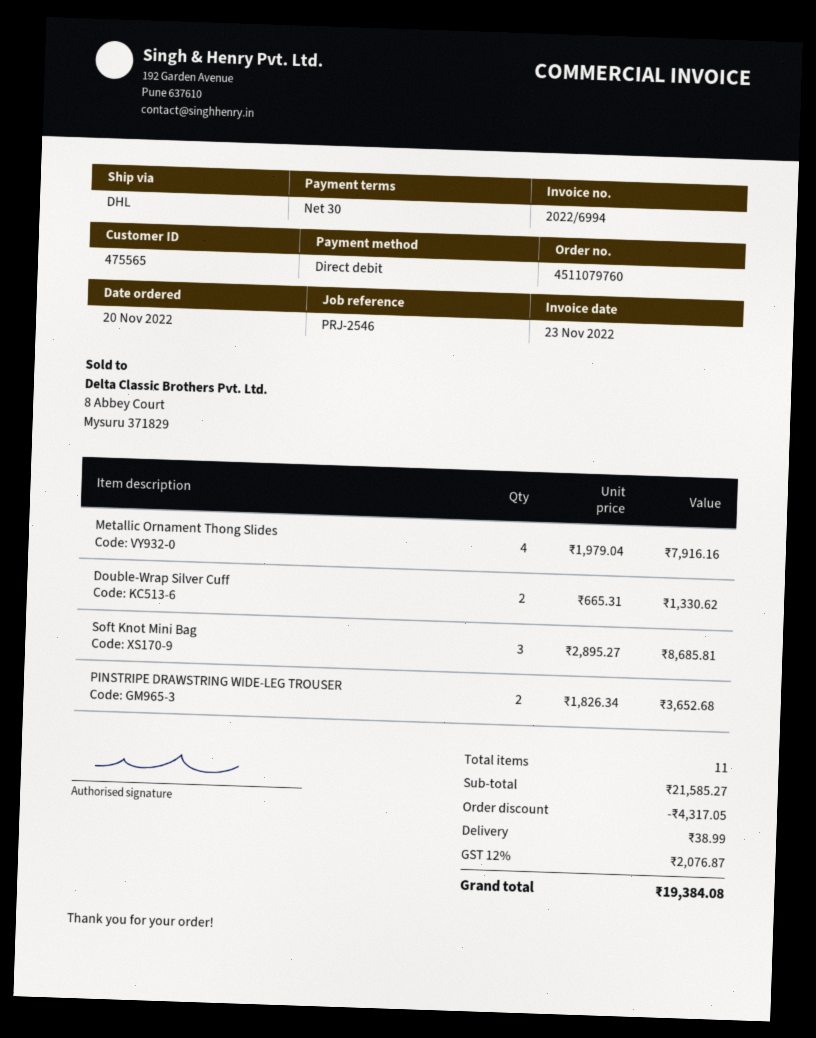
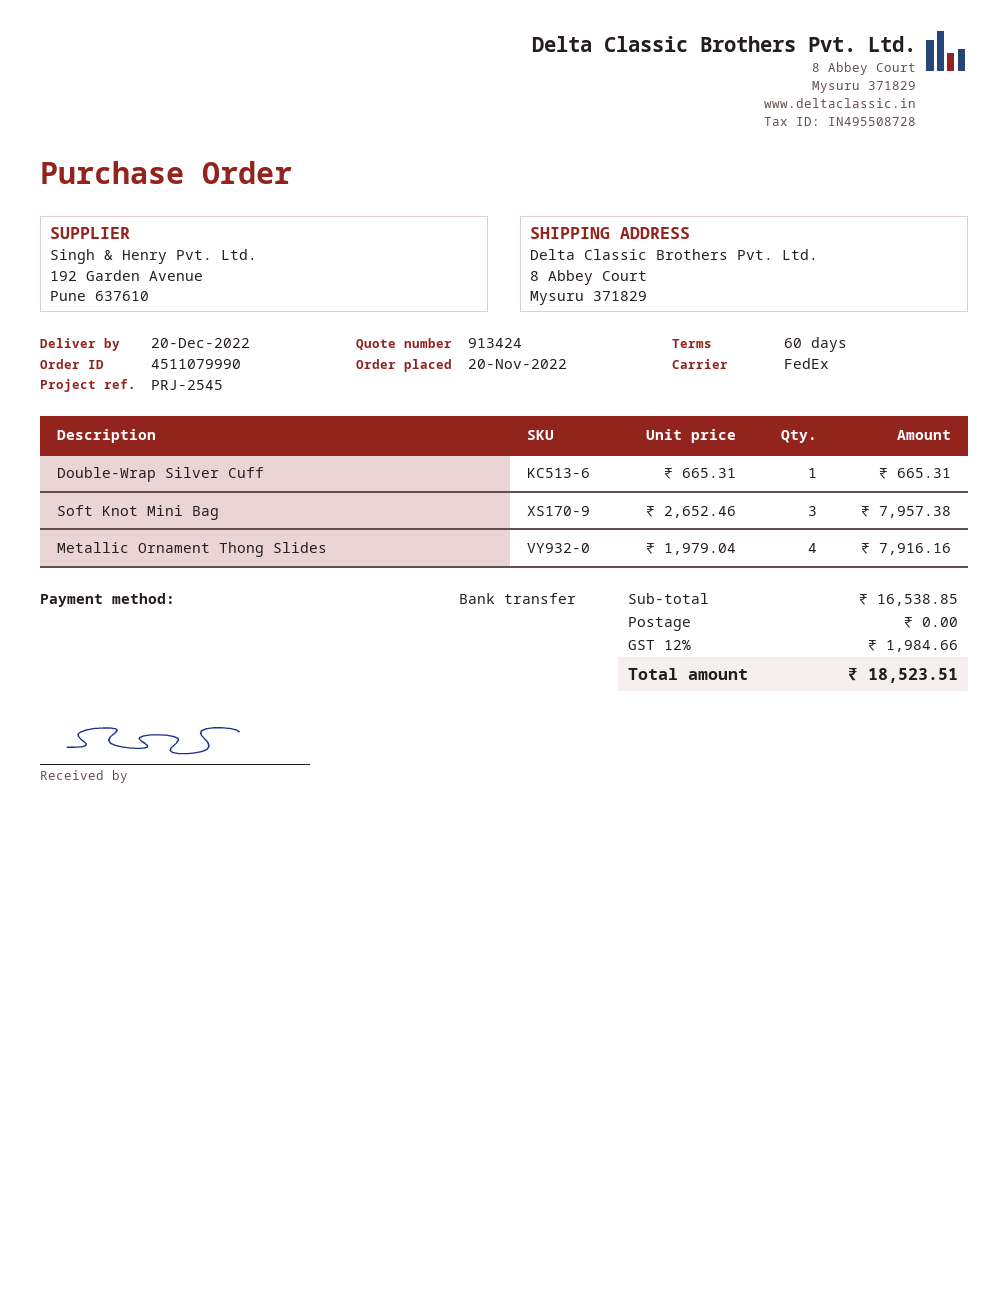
order number: 4511079760 -> 4511079990
payment terms: 30 days -> 60 days
reference: PRJ-2546 -> PRJ-2545
payment method: direct debit -> bank transfer
shipping method: DHL -> FedEx
Double-Wrap Silver Cuff: 2 x 665.31 = 1330.62 -> 1 x 665.31 = 665.31
Soft Knot Mini Bag: 3 x 2895.27 = 8685.81 -> 3 x 2652.46 = 7957.38
PINSTRIPE DRAWSTRING WIDE-LEG TROUSER: 2 x 1826.34 = 3652.68 -> none
subtotal: 21585.27 -> 16538.85
discount: 4317.05 -> none
shipping: 38.99 -> 0.00
tax: 12% = 2076.87 -> 12% = 1984.66
total: 19384.08 -> 18523.51

